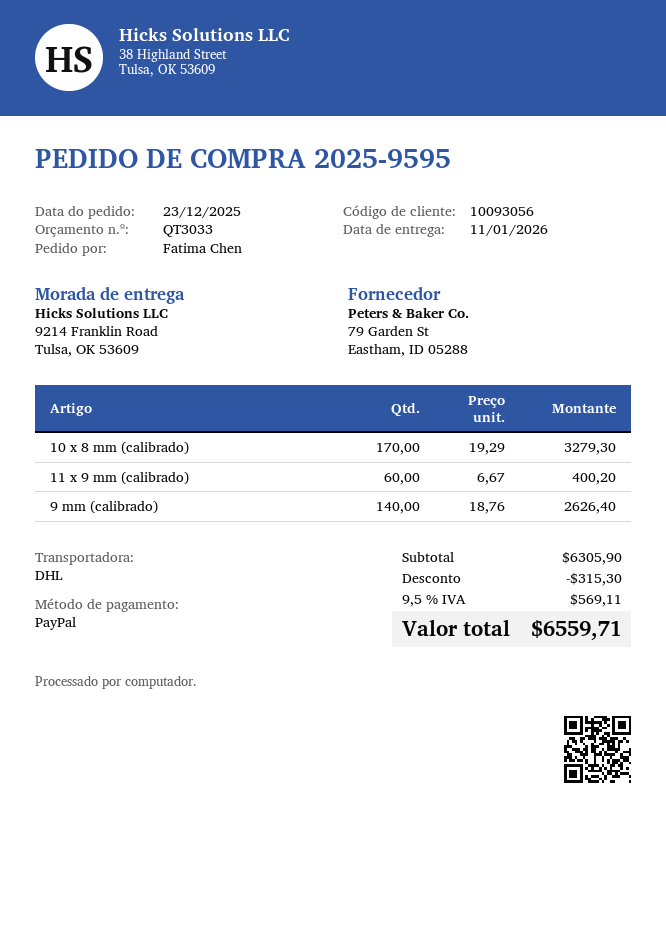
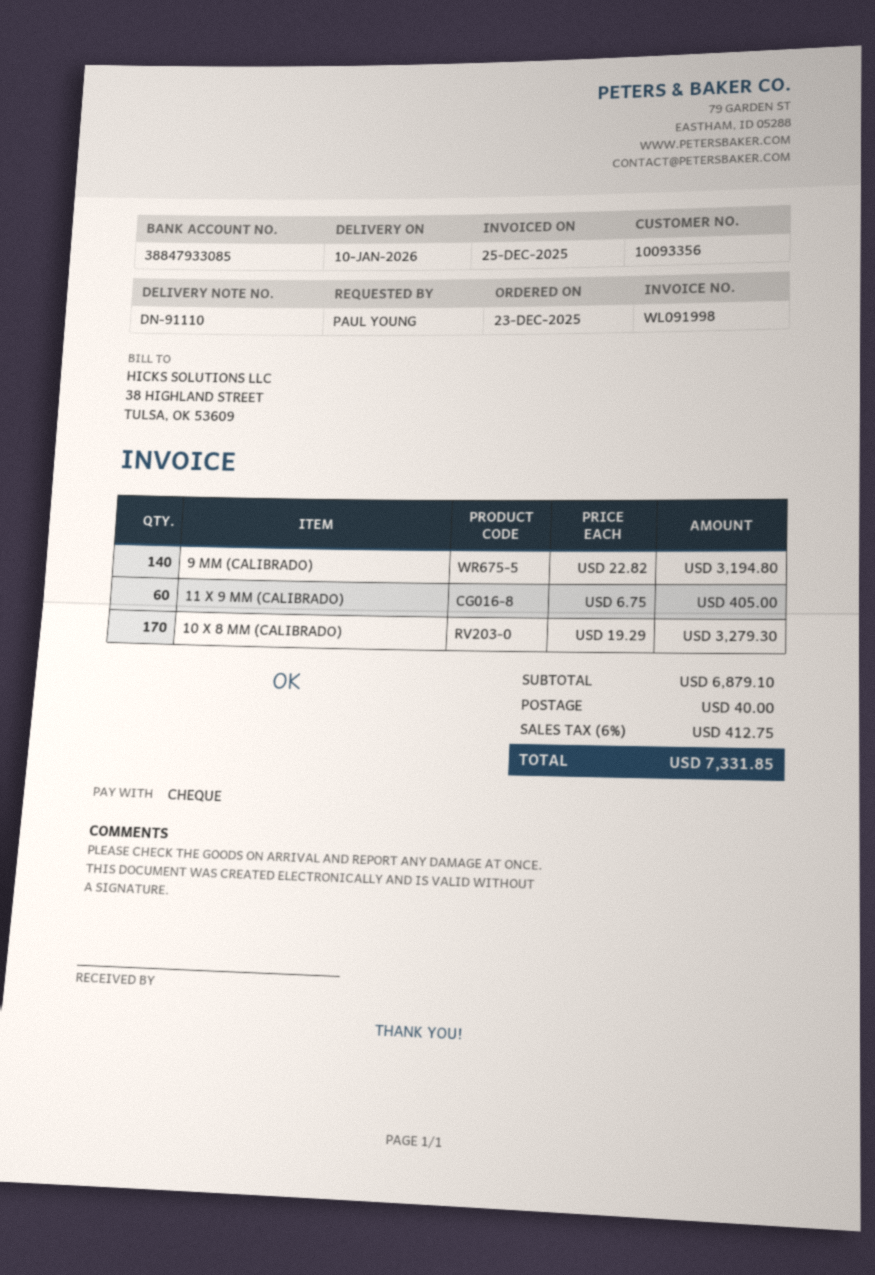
delivery date: 2026-01-11 -> 2026-01-10
customer number: 10093056 -> 10093356
ordered by: Fatima Chen -> PAUL YOUNG
payment method: PayPal -> cheque
11 x 9 mm (calibrado): 60 x 6.67 = 400.20 -> 60 x 6.75 = 405.00
9 mm (calibrado): 140 x 18.76 = 2626.40 -> 140 x 22.82 = 3194.80
subtotal: 6305.90 -> 6879.10
discount: 315.30 -> none
shipping: none -> 40.00
tax: 9.5% = 569.11 -> 6% = 412.75
total: 6559.71 -> 7331.85

